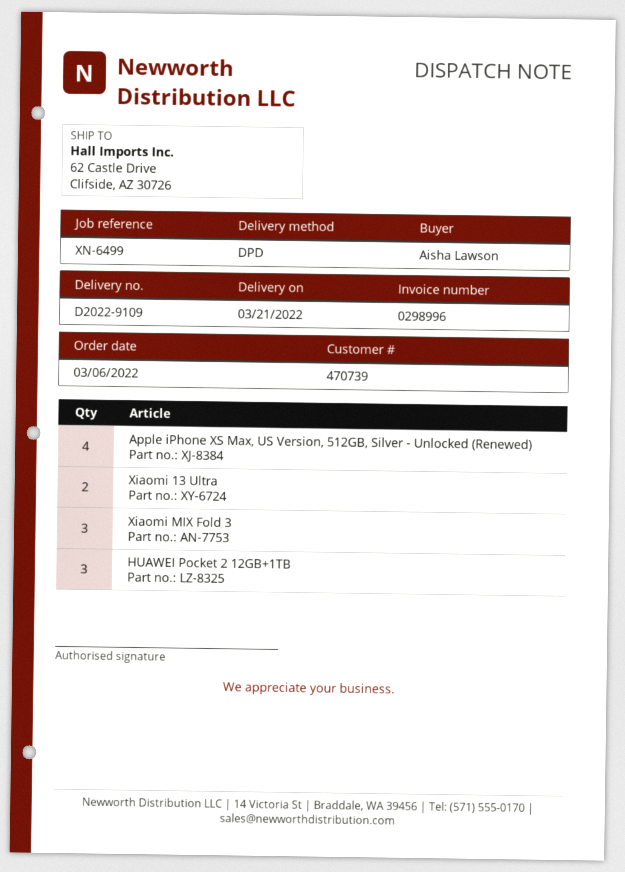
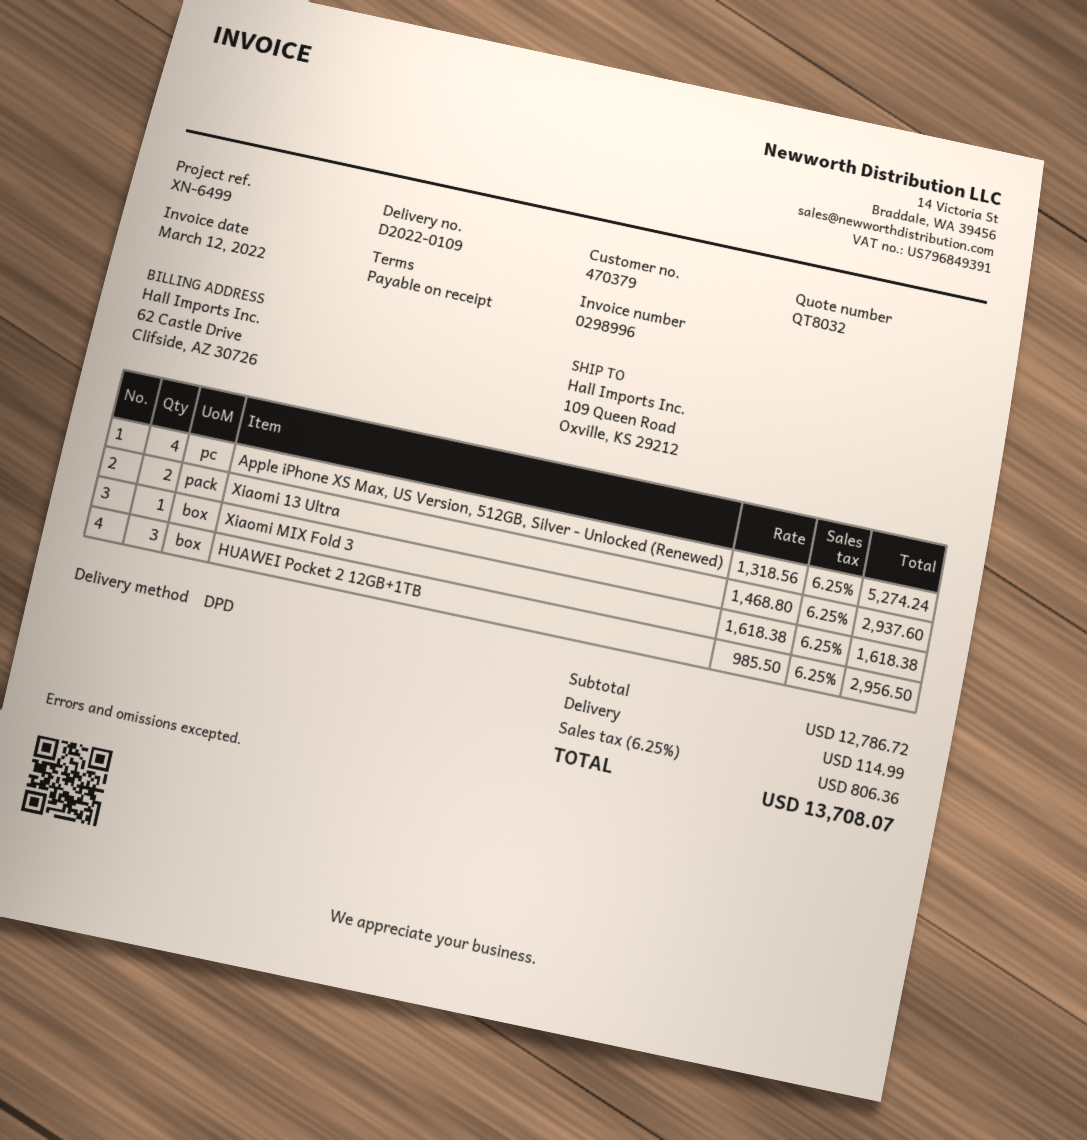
delivery note number: D2022-9109 -> D2022-0109
customer number: 470739 -> 470379
ship to: 62 Castle Drive, Clifside, AZ 30726 -> 109 Queen Road, Oxville, KS 29212
Xiaomi MIX Fold 3: 3 -> 1

